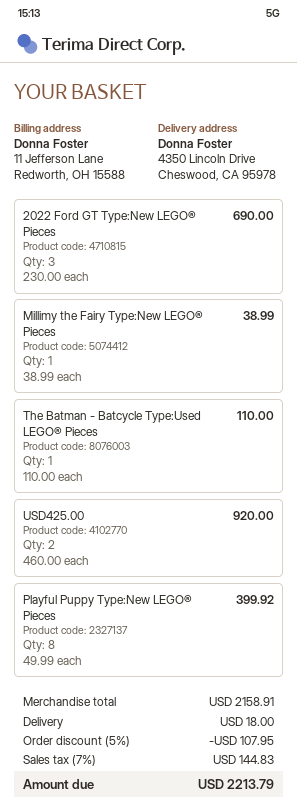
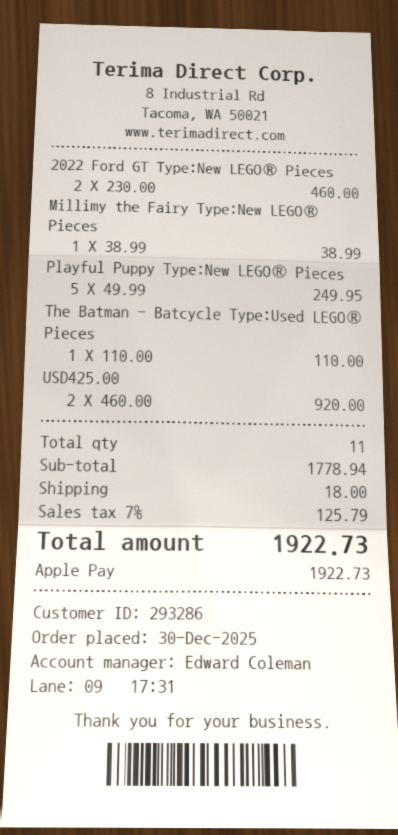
2022 Ford GT Type:New LEGO® Pieces: 3 x 230.00 = 690.00 -> 2 x 230.00 = 460.00
Playful Puppy Type:New LEGO® Pieces: 8 x 49.99 = 399.92 -> 5 x 49.99 = 249.95
subtotal: 2158.91 -> 1778.94
discount: 5% = 107.95 -> none
tax: 7% = 144.83 -> 7% = 125.79
total: 2213.79 -> 1922.73

